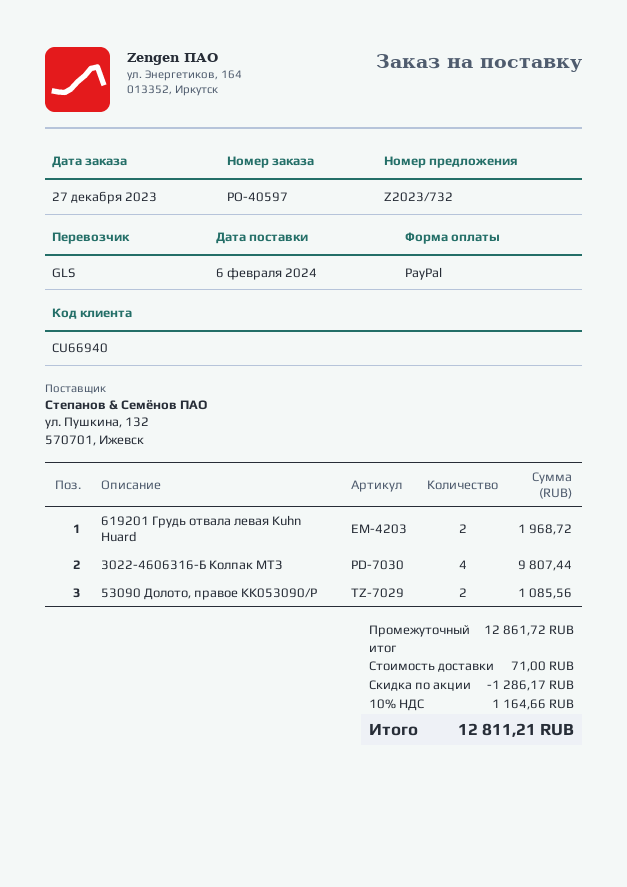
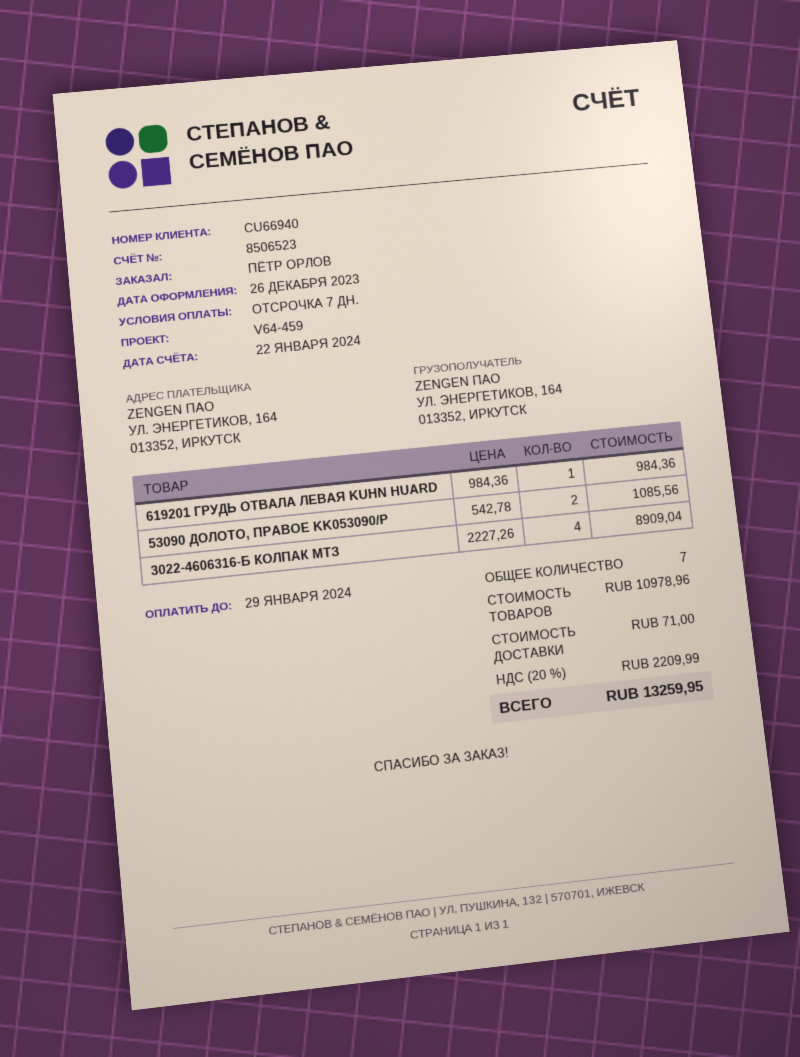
order date: 2023-12-27 -> 2023-12-26
619201 Грудь отвала левая Kuhn Huard: 2 for 1968.72 -> 1 for 984.36
3022-4606316-Б Колпак МТЗ: 4 for 9807.44 -> 4 for 8909.04
subtotal: 12861.72 -> 10978.96
discount: 1286.17 -> none
tax: 10% = 1164.66 -> 20% = 2209.99
total: 12811.21 -> 13259.95

